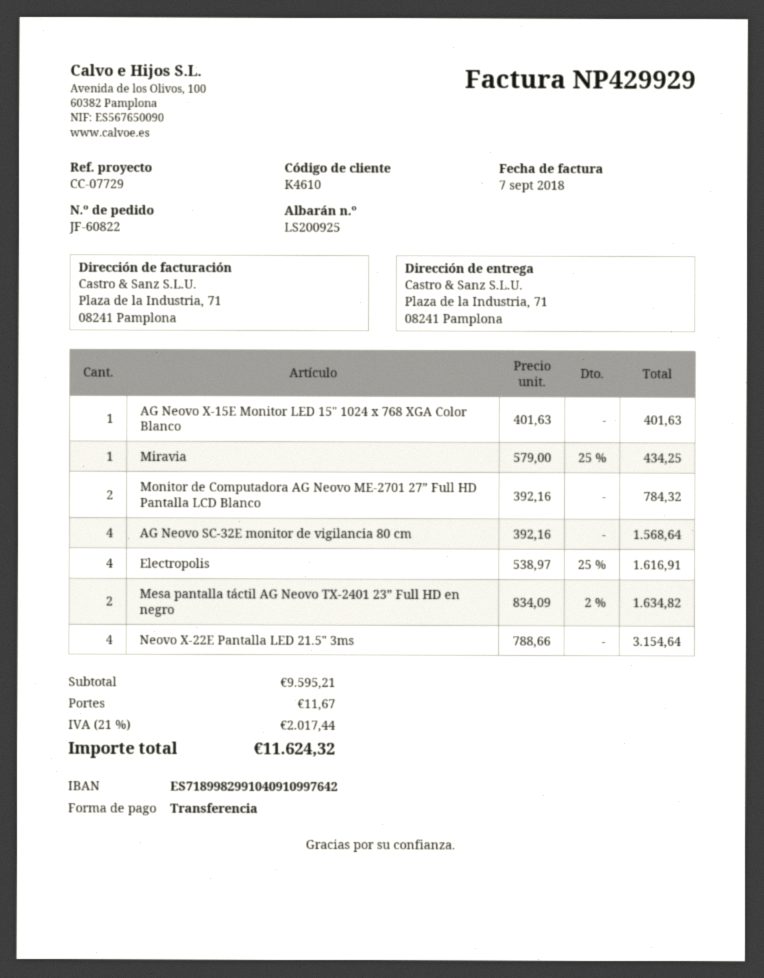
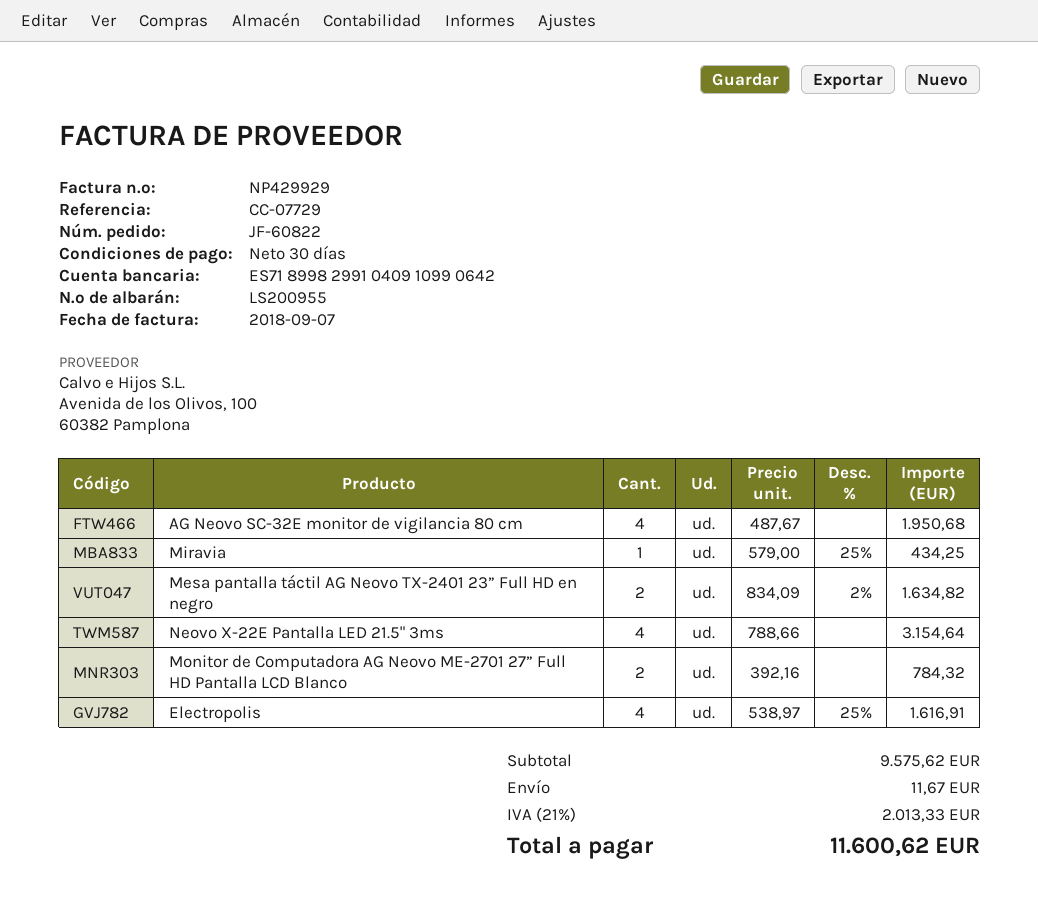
delivery note number: LS200925 -> LS200955
bank account: ES7189982991040910997642 -> ES7189982991040910990642
AG Neovo X-15E Monitor LED 15" 1024 x 768 XGA Color Blanco: 1 x 401.63 = 401.63 -> none
AG Neovo SC-32E monitor de vigilancia 80 cm: 4 x 392.16 = 1568.64 -> 4 x 487.67 = 1950.68
subtotal: 9595.21 -> 9575.62
tax: 21% = 2017.44 -> 21% = 2013.33
total: 11624.32 -> 11600.62

